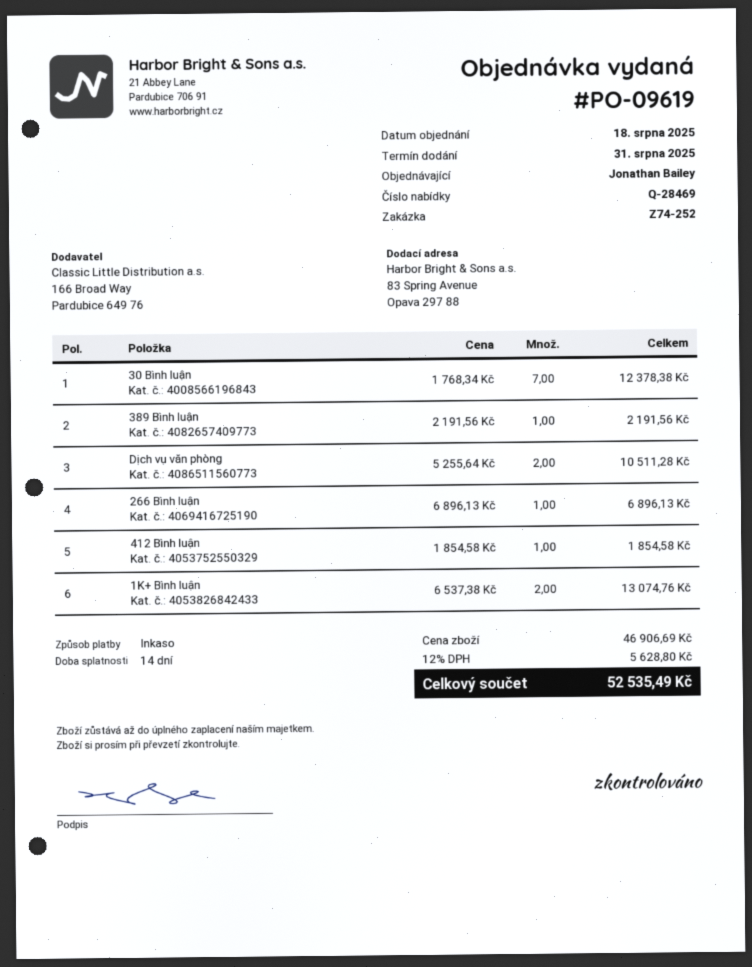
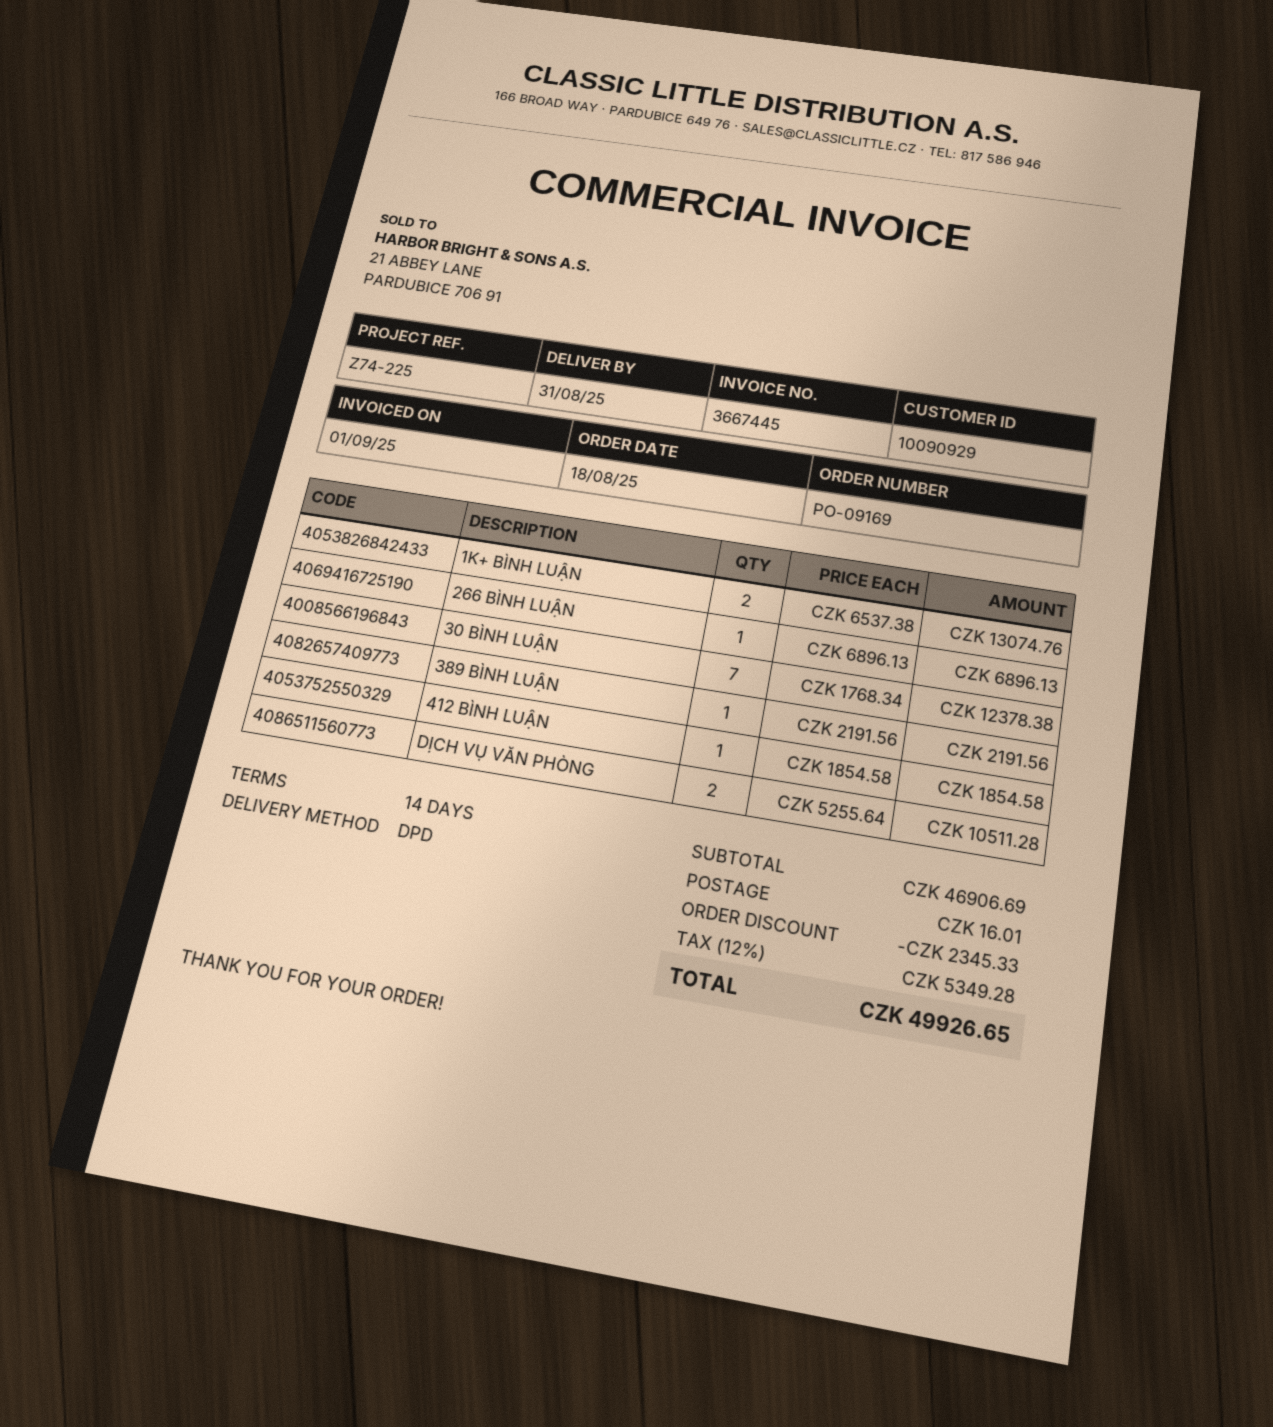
order number: PO-09619 -> PO-09169
reference: Z74-252 -> Z74-225
discount: none -> 2345.33
shipping: none -> 16.01
tax: 12% = 5628.80 -> 12% = 5349.28
total: 52535.49 -> 49926.65

